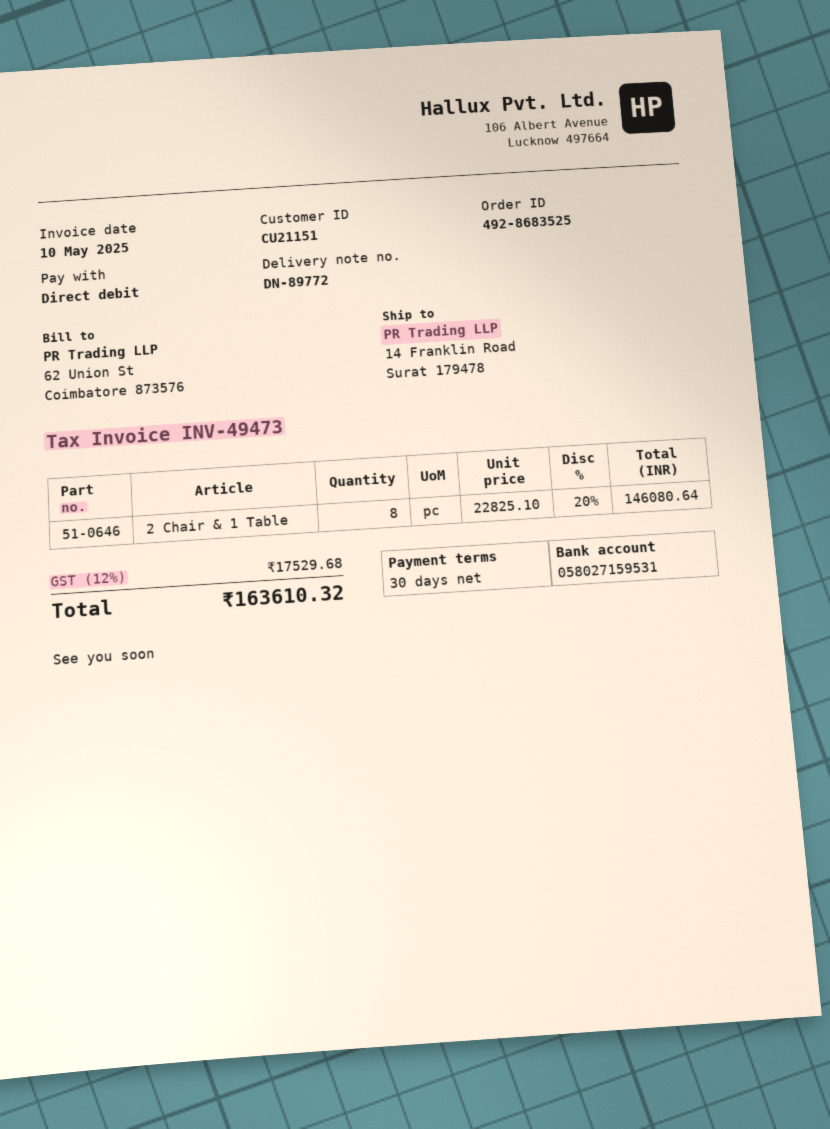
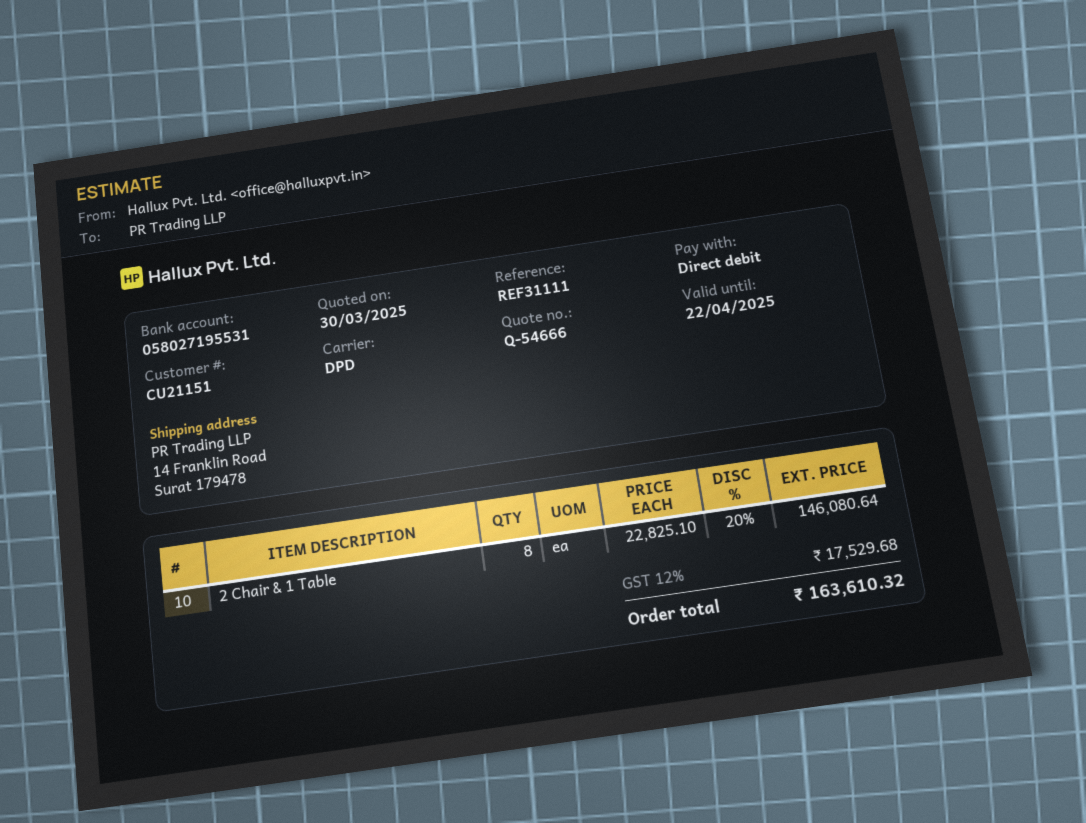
bank account: 058027159531 -> 058027195531

